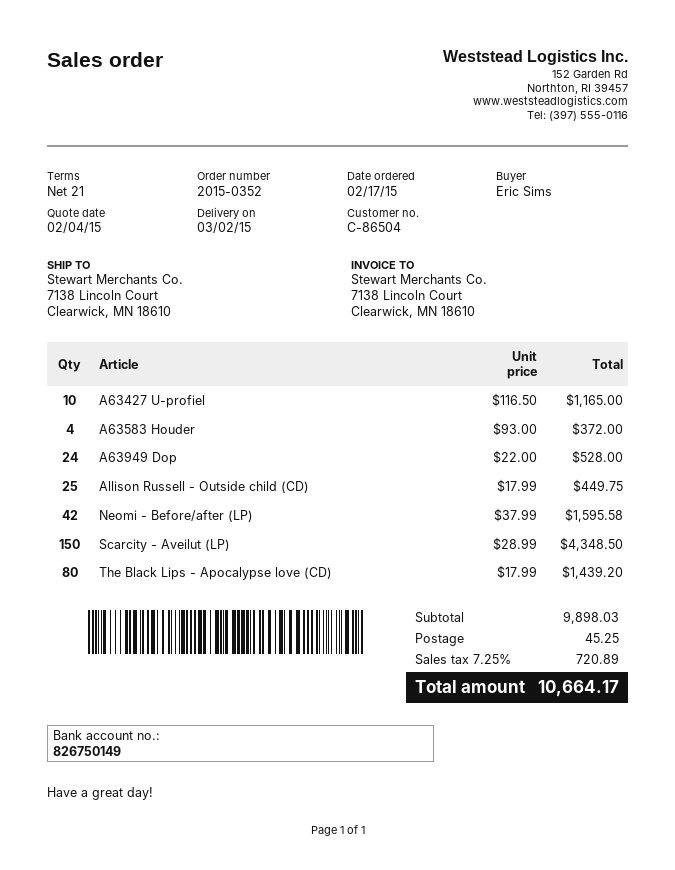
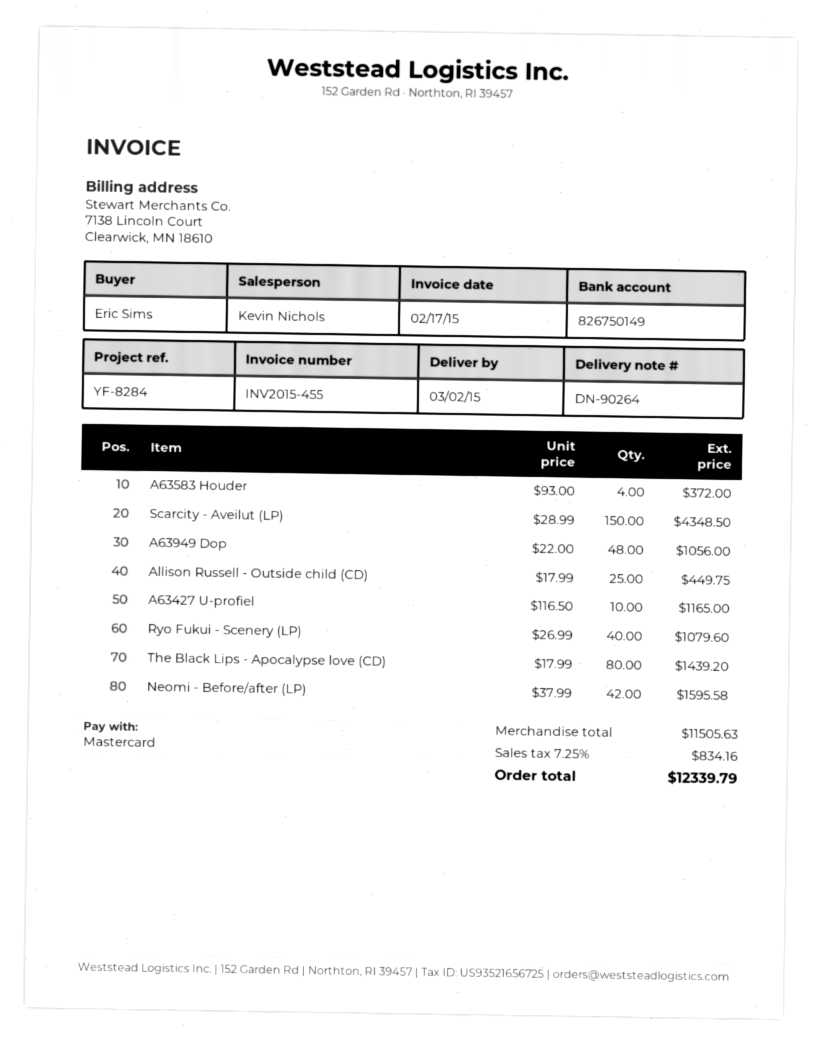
A63949 Dop: 24 x 22.00 = 528.00 -> 48 x 22.00 = 1056.00
Ryo Fukui - Scenery (LP): none -> 40 x 26.99 = 1079.60
subtotal: 9898.03 -> 11505.63
shipping: 45.25 -> none
tax: 7.25% = 720.89 -> 7.25% = 834.16
total: 10664.17 -> 12339.79

